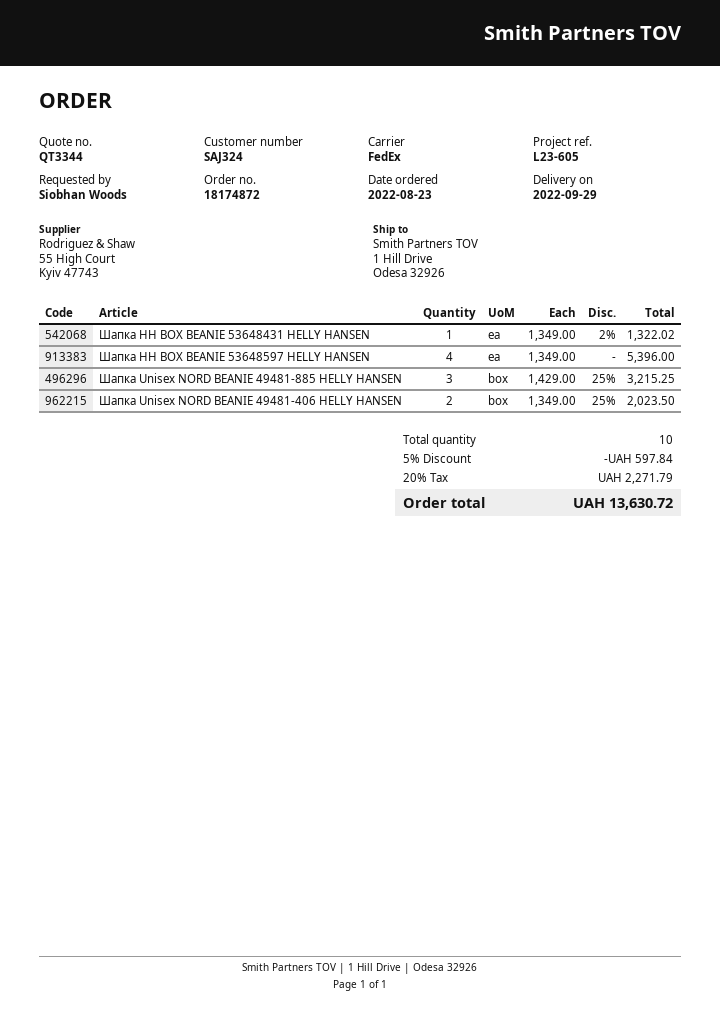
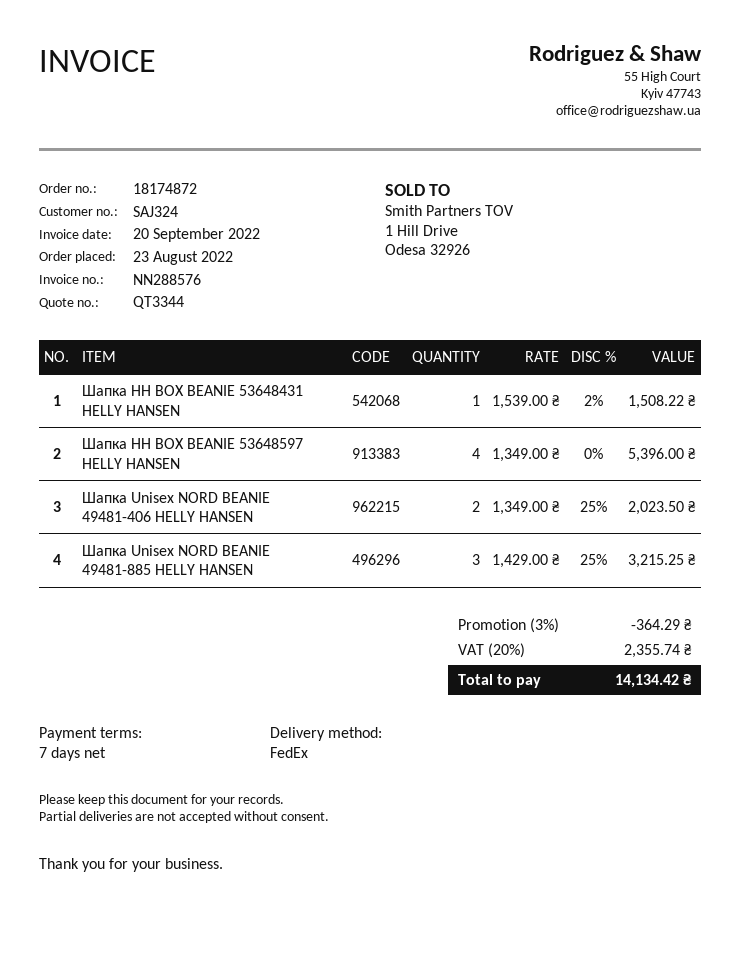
Шапка HH BOX BEANIE 53648431 HELLY HANSEN: 1 x 1349.00 - 2% = 1322.02 -> 1 x 1539.00 - 2% = 1508.22
discount: 5% = 597.84 -> 3% = 364.29
tax: 20% = 2271.79 -> 20% = 2355.74
total: 13630.72 -> 14134.42

